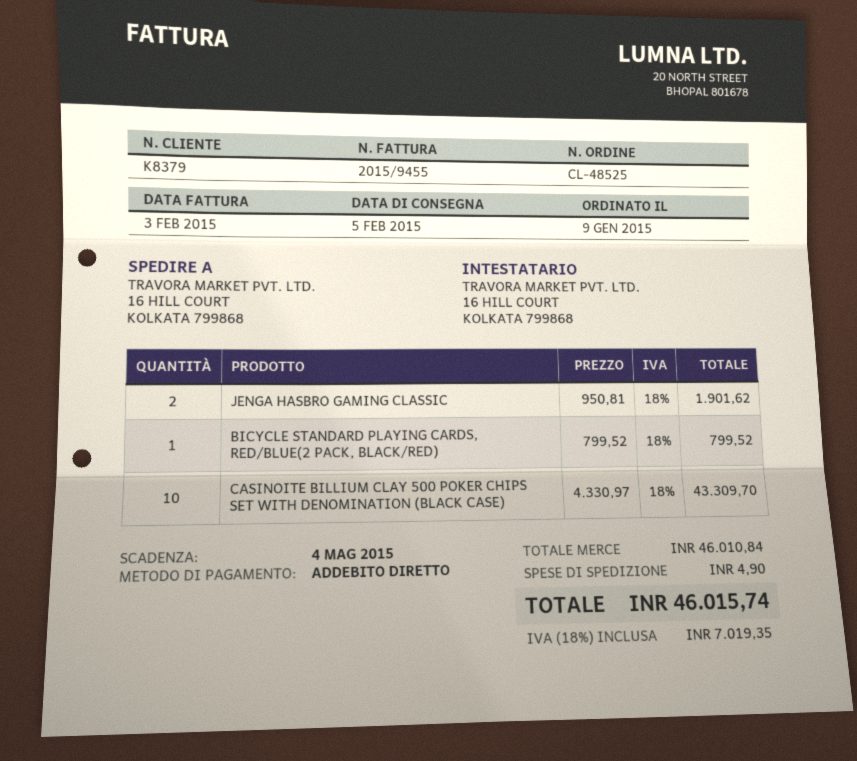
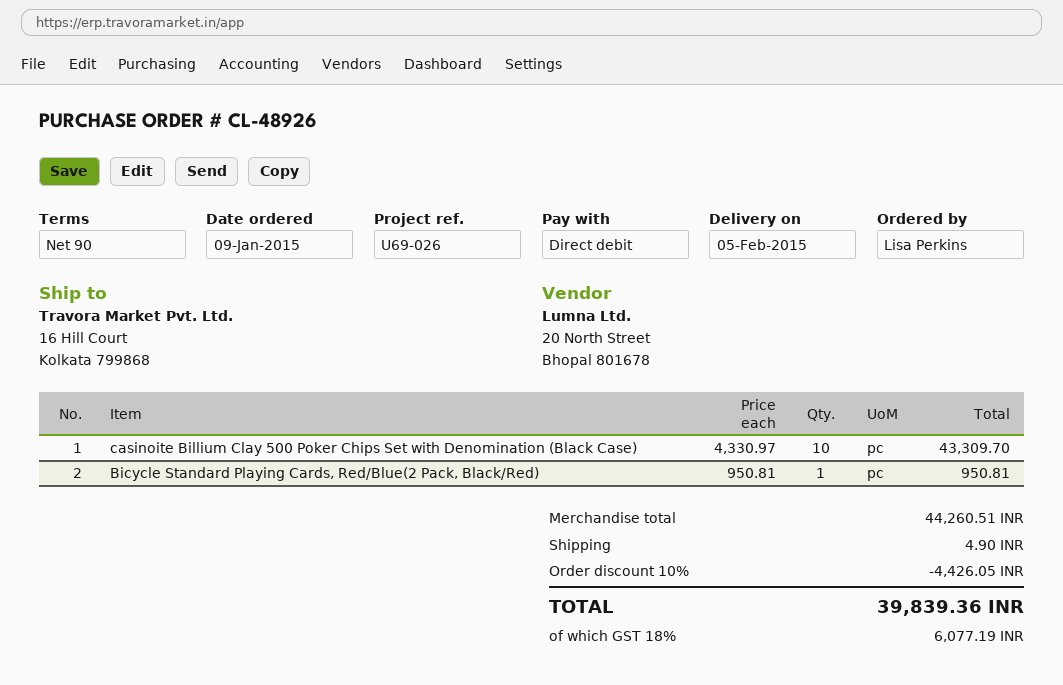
order number: CL-48525 -> CL-48926
JENGA HASBRO GAMING CLASSIC: 2 x 950.81 = 1901.62 -> none
BICYCLE STANDARD PLAYING CARDS, RED/BLUE(2 PACK, BLACK/RED): 1 x 799.52 = 799.52 -> 1 x 950.81 = 950.81
subtotal: 46010.84 -> 44260.51
discount: none -> 10% = 4426.05
tax: 18% = 7019.35 -> 18% = 6077.19
total: 46015.74 -> 39839.36

